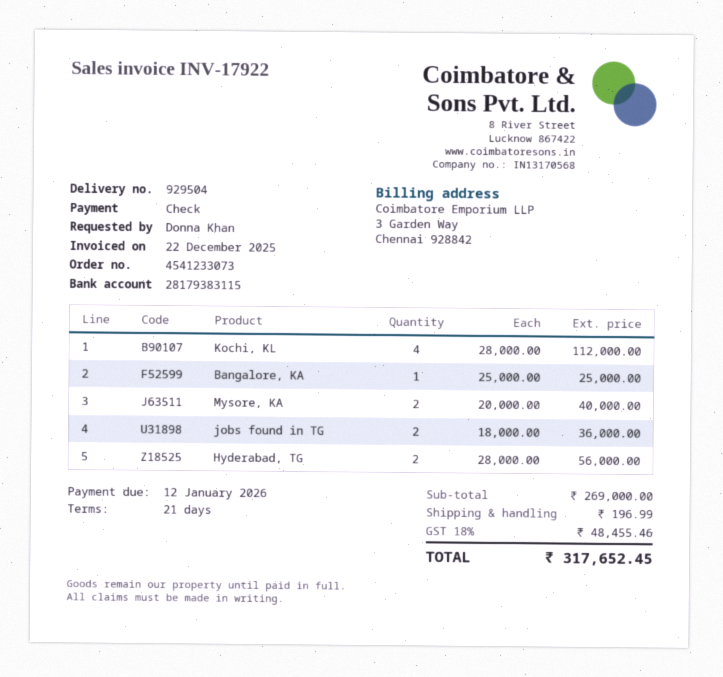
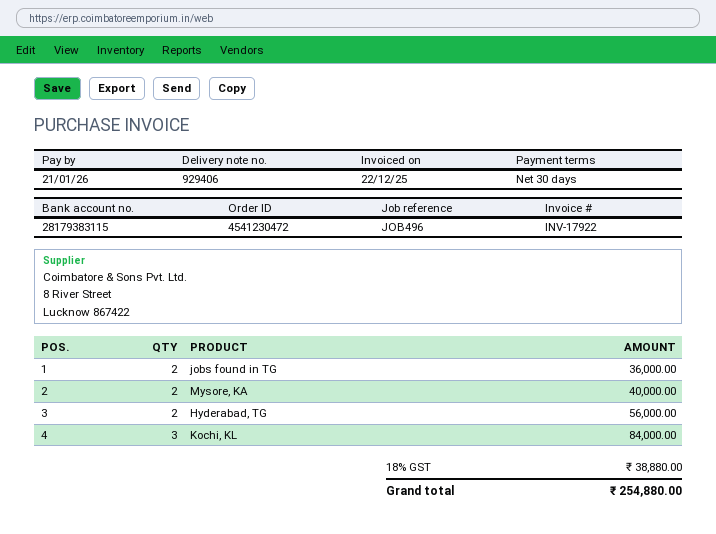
order number: 4541233073 -> 4541230472
delivery note number: 929504 -> 929406
payment terms: 21 days -> 30 days
due date: 2026-01-12 -> 2026-01-21
Kochi, KL: 4 for 112000.00 -> 3 for 84000.00
Bangalore, KA: 1 for 25000.00 -> none
shipping: 196.99 -> none
tax: 18% = 48455.46 -> 18% = 38880.00
total: 317652.45 -> 254880.00

